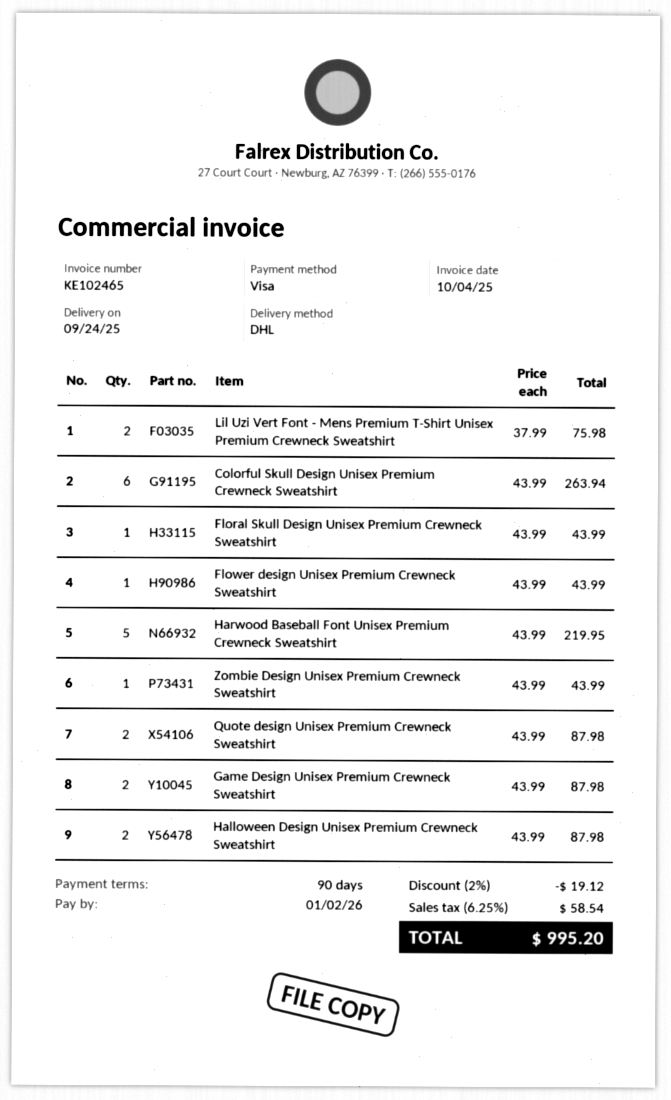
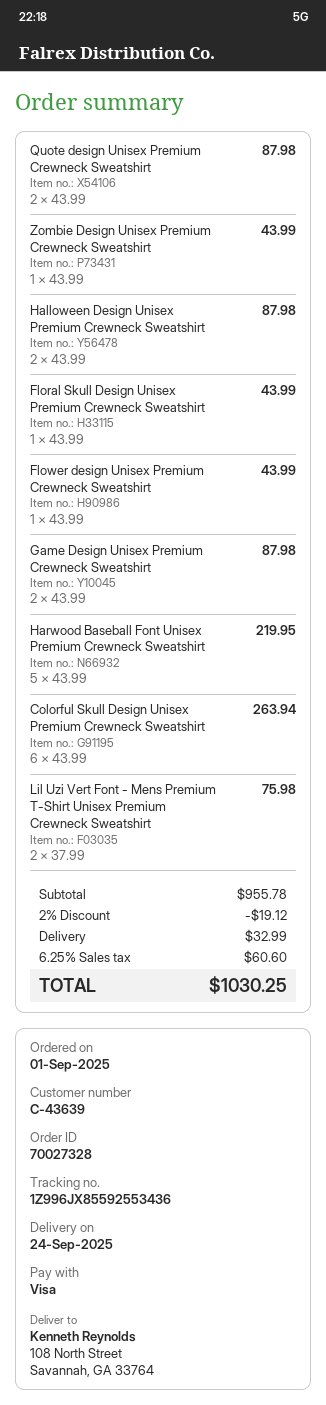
shipping: none -> 32.99
tax: 6.25% = 58.54 -> 6.25% = 60.60
total: 995.20 -> 1030.25

